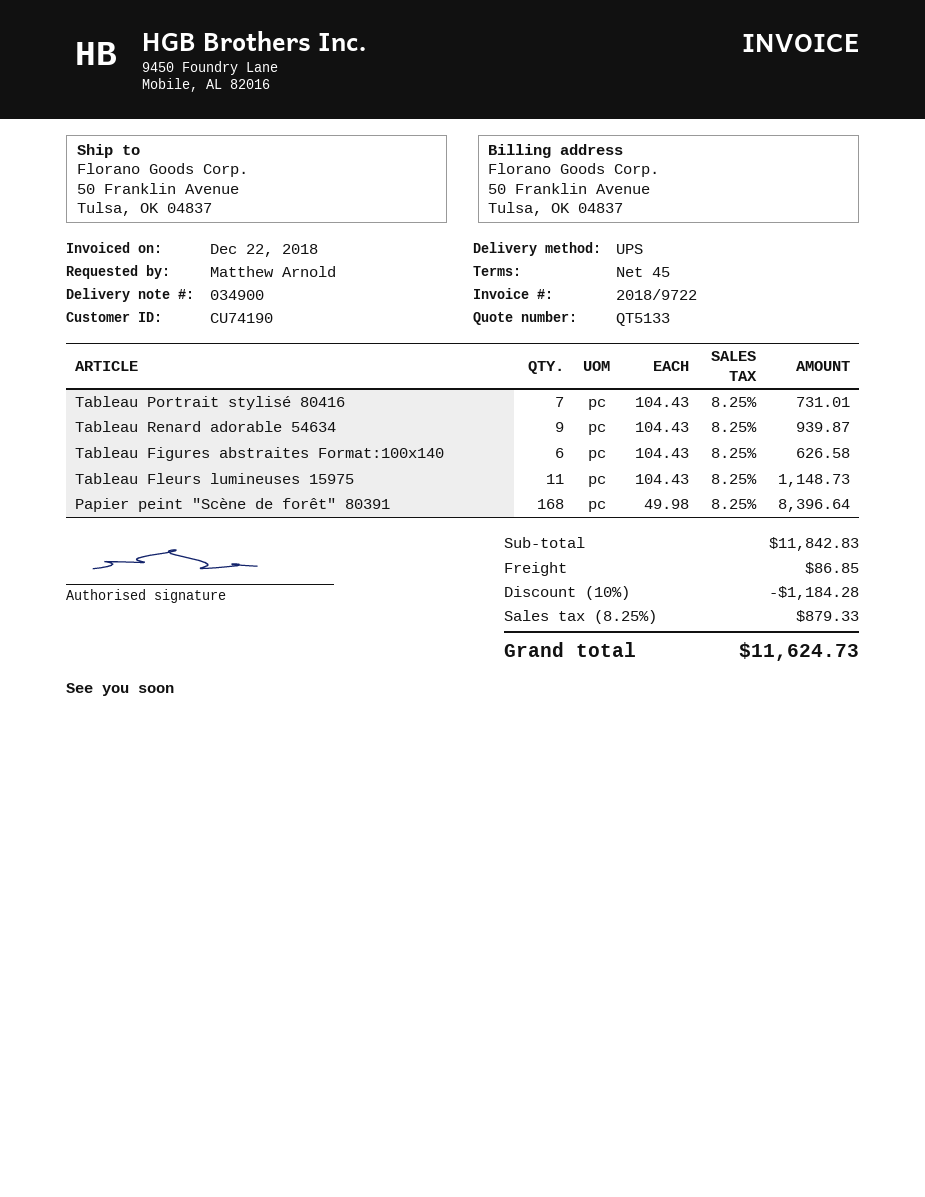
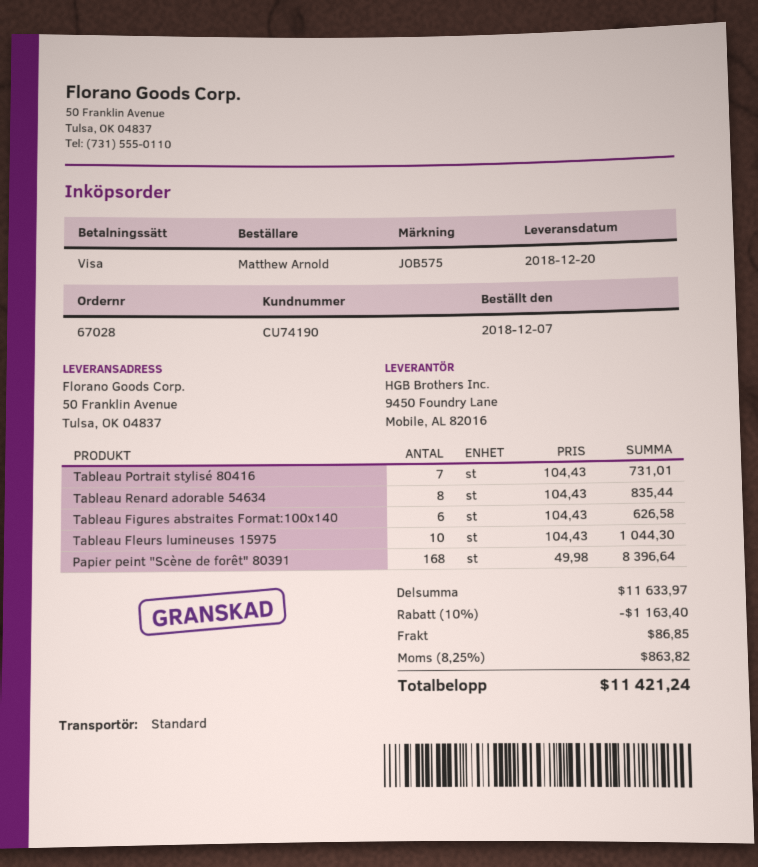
shipping method: UPS -> standard
Tableau Renard adorable 54634: 9 x 104.43 = 939.87 -> 8 x 104.43 = 835.44
Tableau Fleurs lumineuses 15975: 11 x 104.43 = 1148.73 -> 10 x 104.43 = 1044.30
subtotal: 11842.83 -> 11633.97
discount: 10% = 1184.28 -> 10% = 1163.40
tax: 8.25% = 879.33 -> 8.25% = 863.82
total: 11624.73 -> 11421.24

